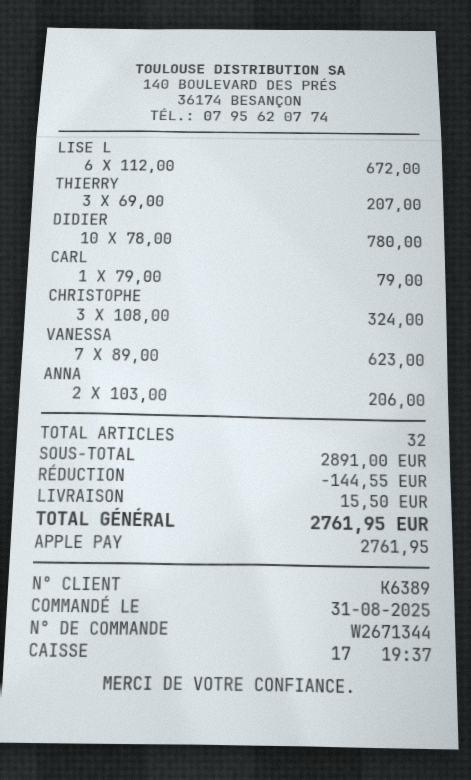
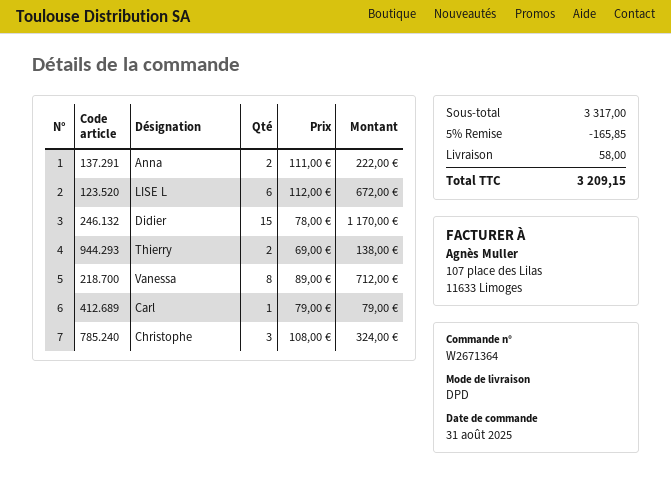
order number: W2671344 -> W2671364
THIERRY: 3 x 69.00 = 207.00 -> 2 x 69.00 = 138.00
DIDIER: 10 x 78.00 = 780.00 -> 15 x 78.00 = 1170.00
VANESSA: 7 x 89.00 = 623.00 -> 8 x 89.00 = 712.00
ANNA: 2 x 103.00 = 206.00 -> 2 x 111.00 = 222.00
subtotal: 2891.00 -> 3317.00
discount: 144.55 -> 165.85
shipping: 15.50 -> 58.00
total: 2761.95 -> 3209.15

